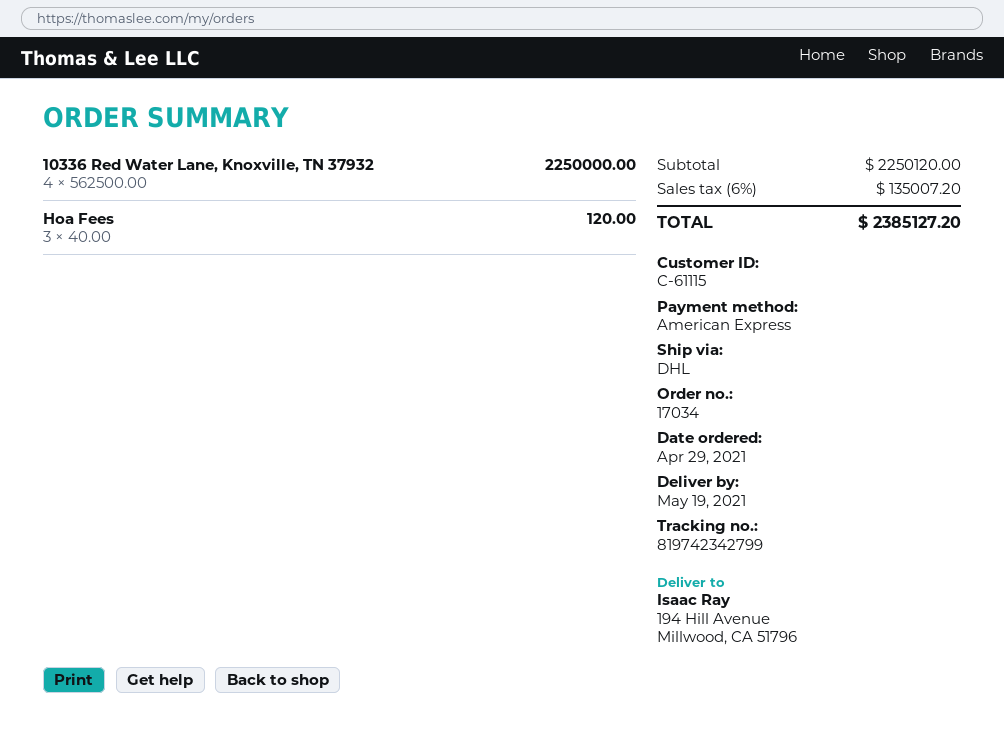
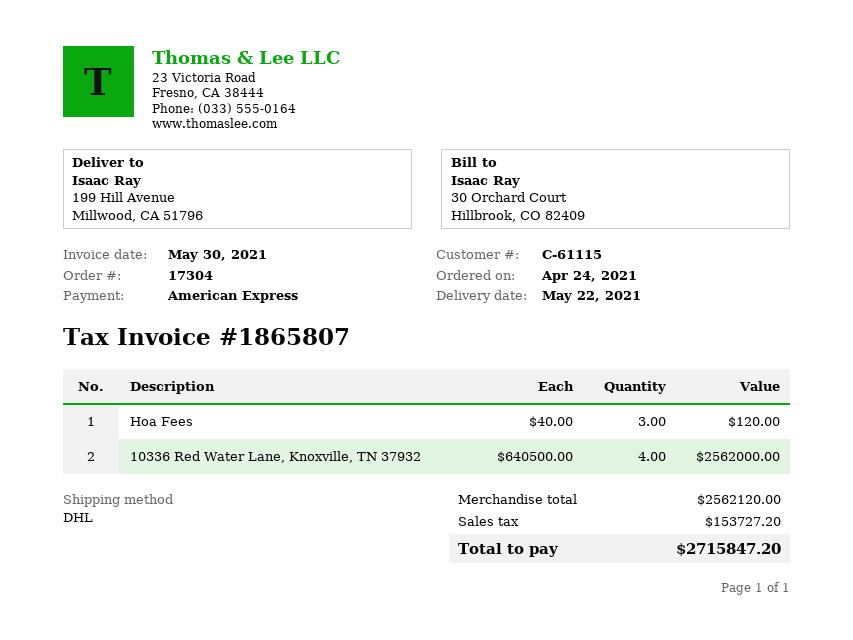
order number: 17034 -> 17304
order date: 2021-04-29 -> 2021-04-24
delivery date: 2021-05-19 -> 2021-05-22
ship to: 194 Hill Avenue, Millwood, CA 51796 -> 199 Hill Avenue, Millwood, CA 51796
10336 Red Water Lane, Knoxville, TN 37932: 4 x 562500.00 = 2250000.00 -> 4 x 640500.00 = 2562000.00
subtotal: 2250120.00 -> 2562120.00
tax: 135007.20 -> 153727.20
total: 2385127.20 -> 2715847.20

